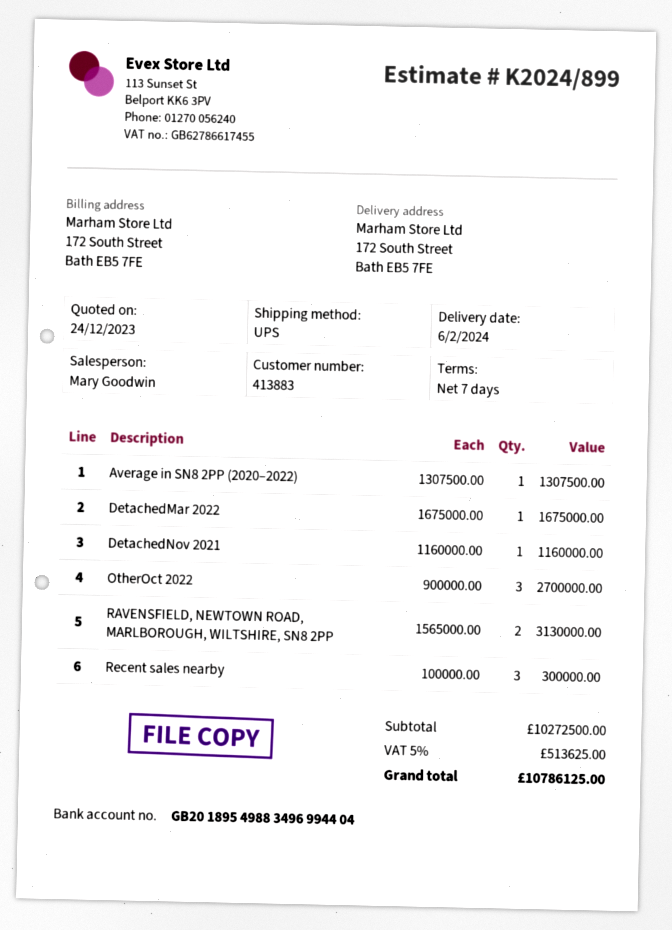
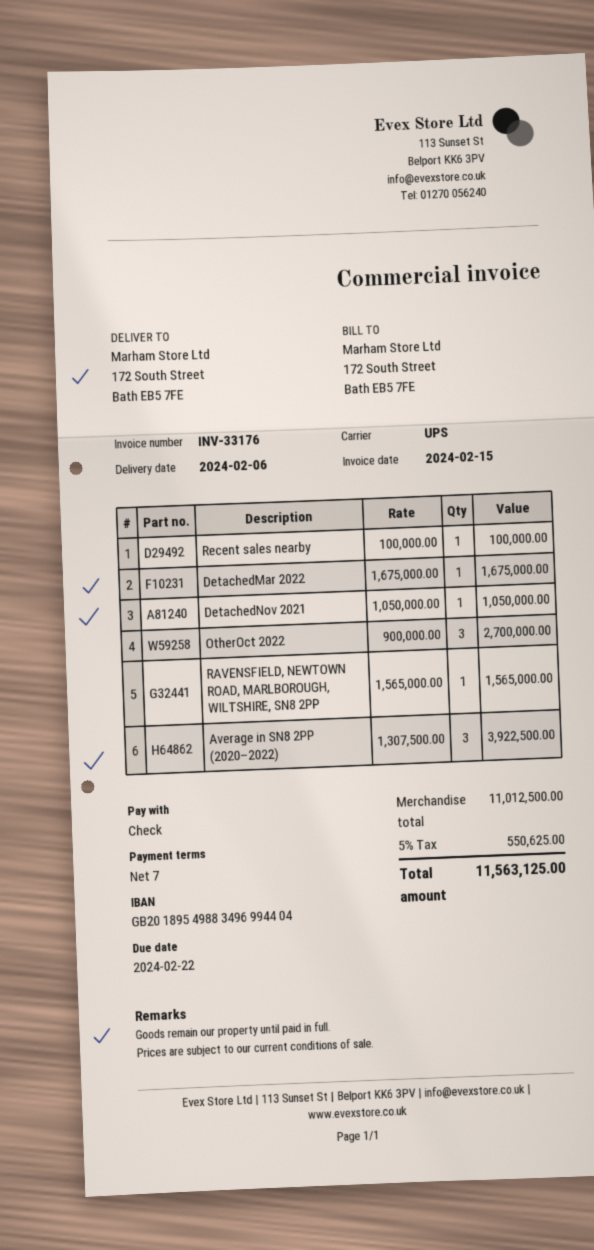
Average in SN8 2PP (2020–2022): 1 x 1307500.00 = 1307500.00 -> 3 x 1307500.00 = 3922500.00
DetachedNov 2021: 1 x 1160000.00 = 1160000.00 -> 1 x 1050000.00 = 1050000.00
RAVENSFIELD, NEWTOWN ROAD, MARLBOROUGH, WILTSHIRE, SN8 2PP: 2 x 1565000.00 = 3130000.00 -> 1 x 1565000.00 = 1565000.00
Recent sales nearby: 3 x 100000.00 = 300000.00 -> 1 x 100000.00 = 100000.00
subtotal: 10272500.00 -> 11012500.00
tax: 5% = 513625.00 -> 5% = 550625.00
total: 10786125.00 -> 11563125.00

